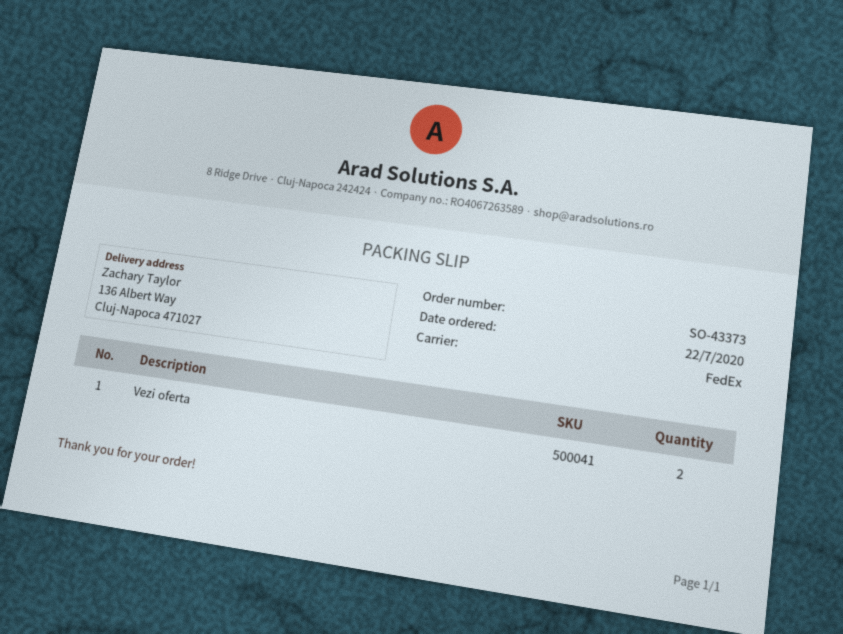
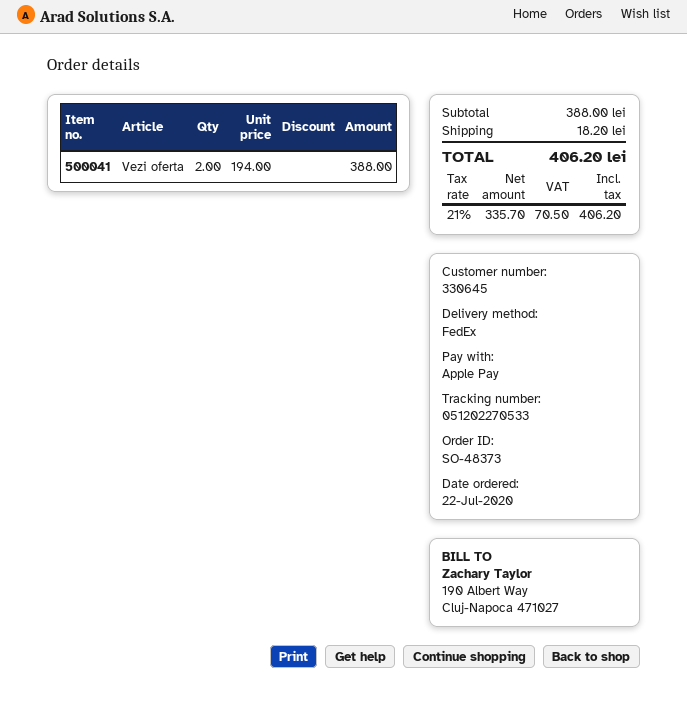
order number: SO-43373 -> SO-48373

